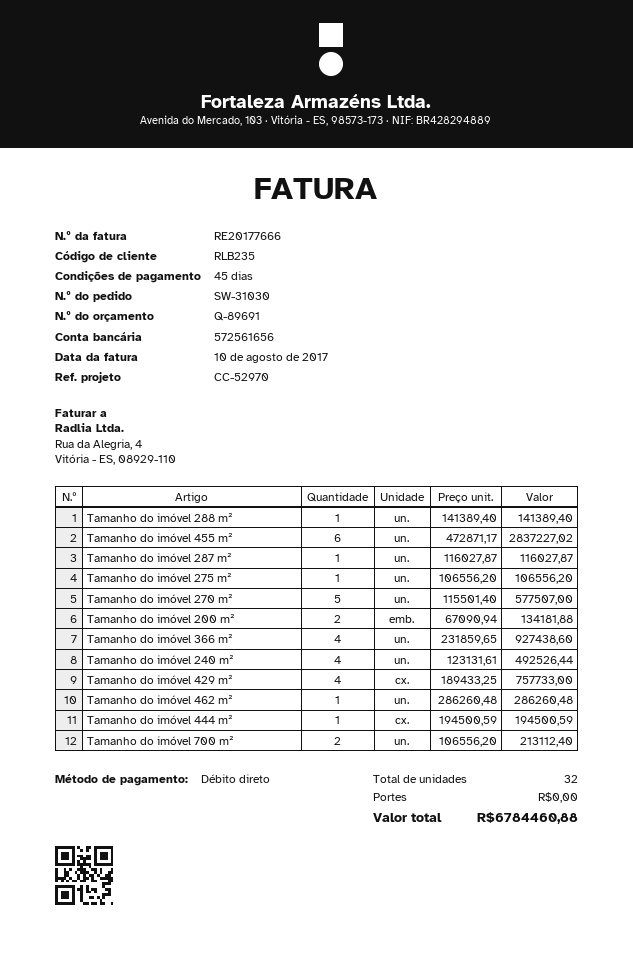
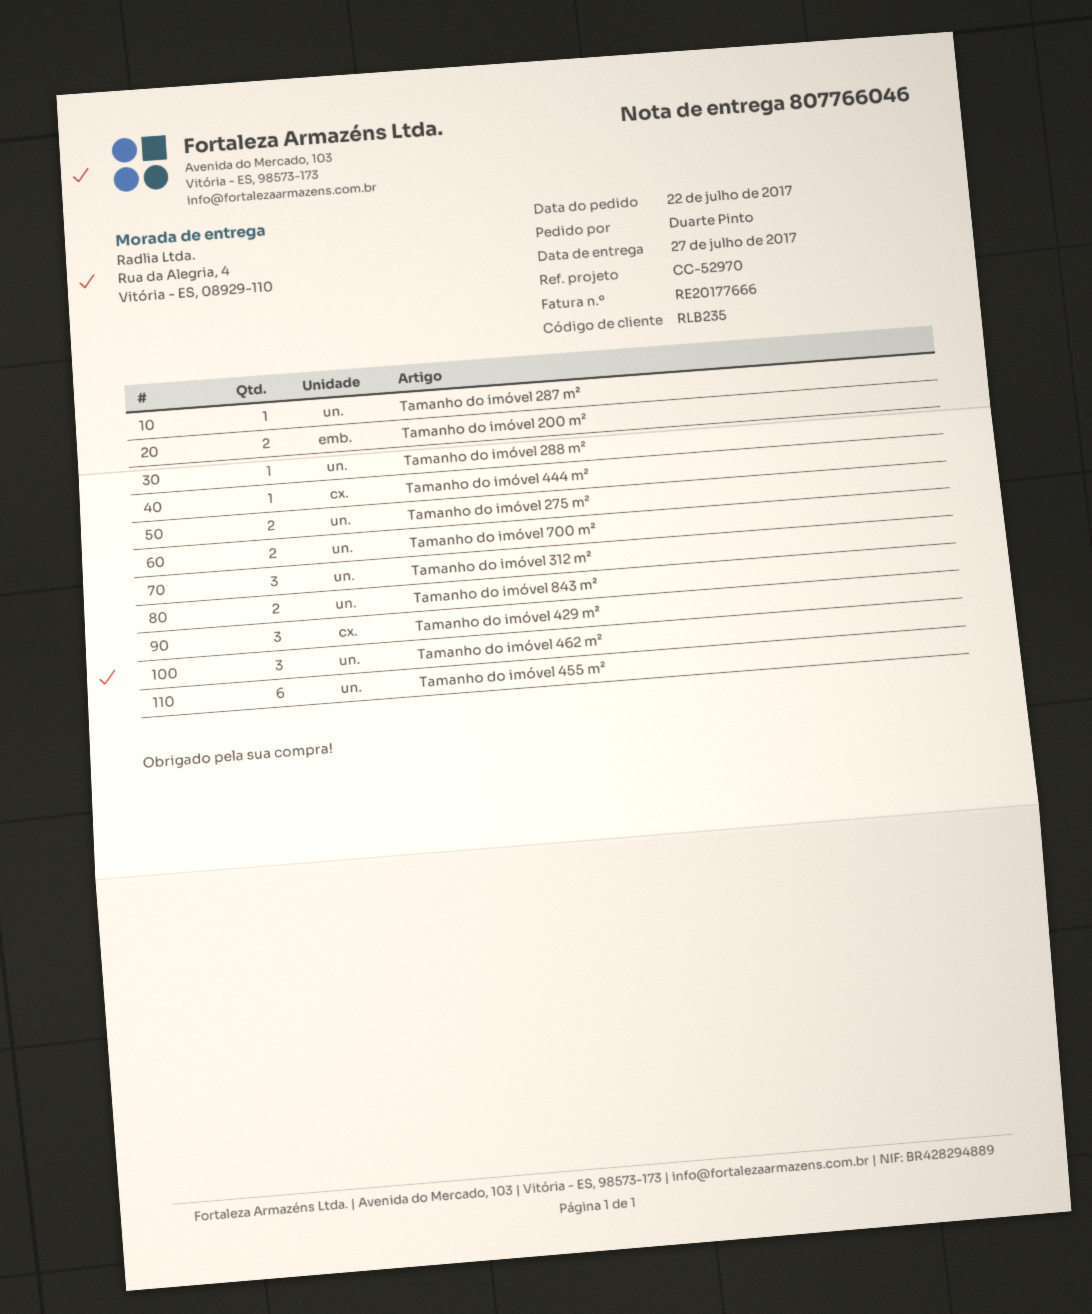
Tamanho do imóvel 275 m²: 1 -> 2
Tamanho do imóvel 270 m²: 5 -> none
Tamanho do imóvel 366 m²: 4 -> none
Tamanho do imóvel 240 m²: 4 -> none
Tamanho do imóvel 429 m²: 4 -> 3
Tamanho do imóvel 462 m²: 1 -> 3
Tamanho do imóvel 312 m²: none -> 3
Tamanho do imóvel 843 m²: none -> 2

